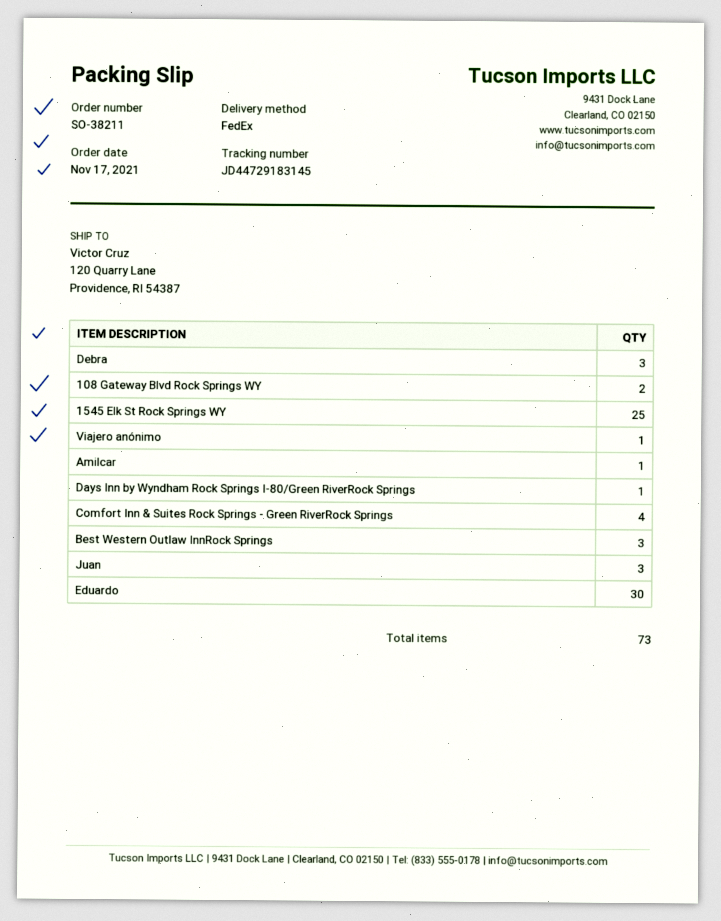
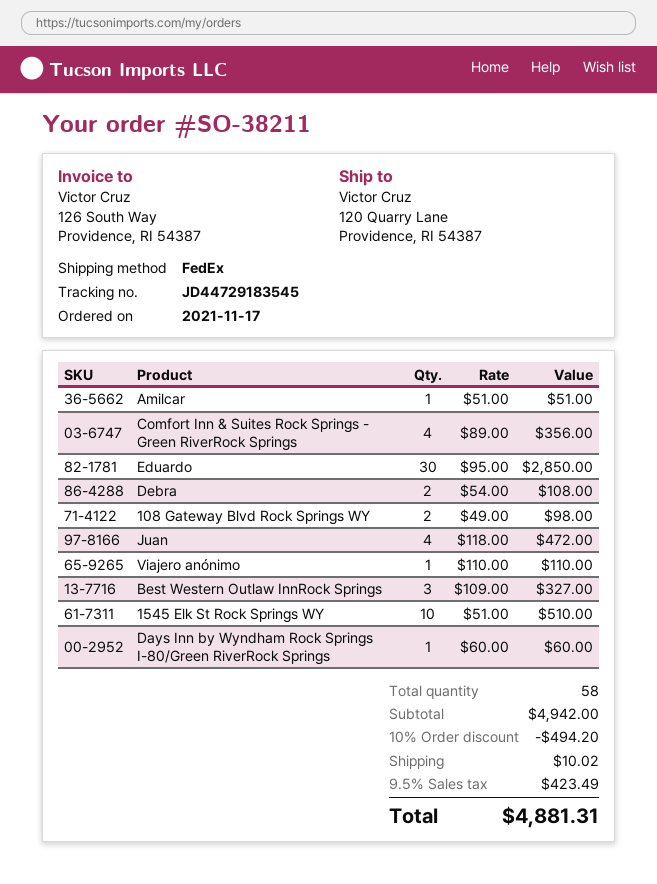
tracking number: JD44729183145 -> JD44729183545
Debra: 3 -> 2
1545 Elk St Rock Springs WY: 25 -> 10
Juan: 3 -> 4
total quantity: 73 -> 58

